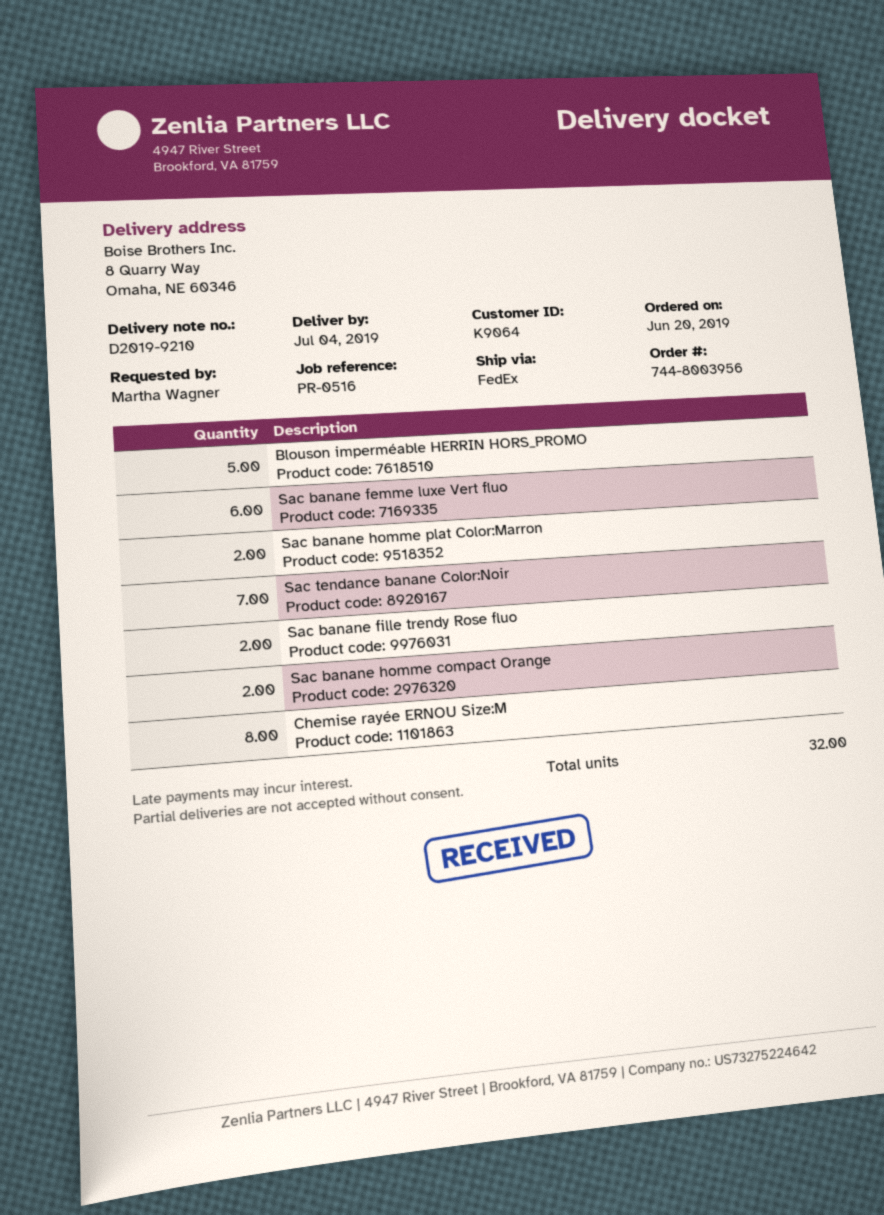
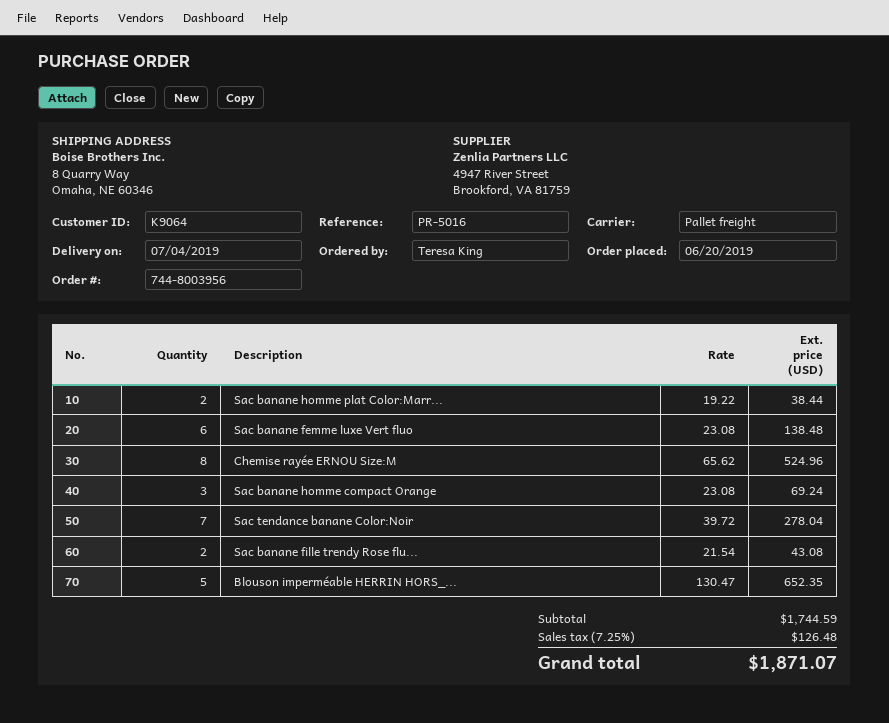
reference: PR-0516 -> PR-5016
ordered by: Martha Wagner -> Teresa King
shipping method: FedEx -> pallet freight
Sac banane homme compact Orange: 2 -> 3

